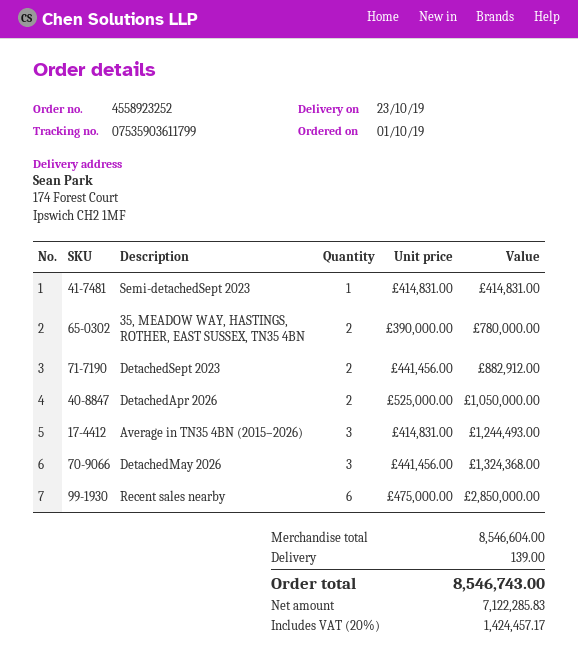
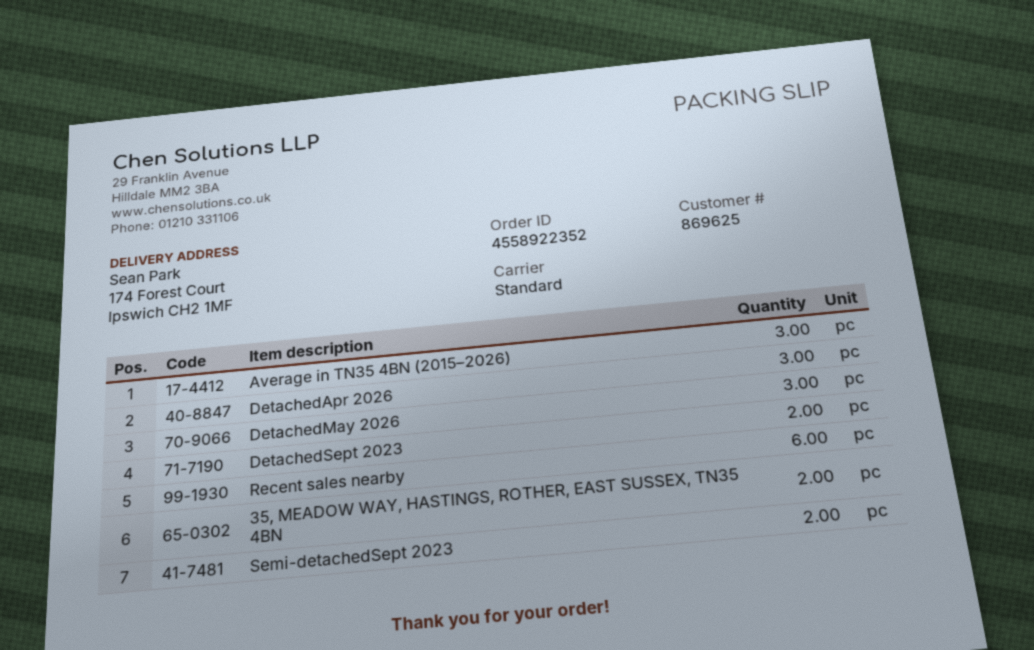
order number: 4558923252 -> 4558922352
Semi-detachedSept 2023: 1 -> 2
DetachedApr 2026: 2 -> 3

